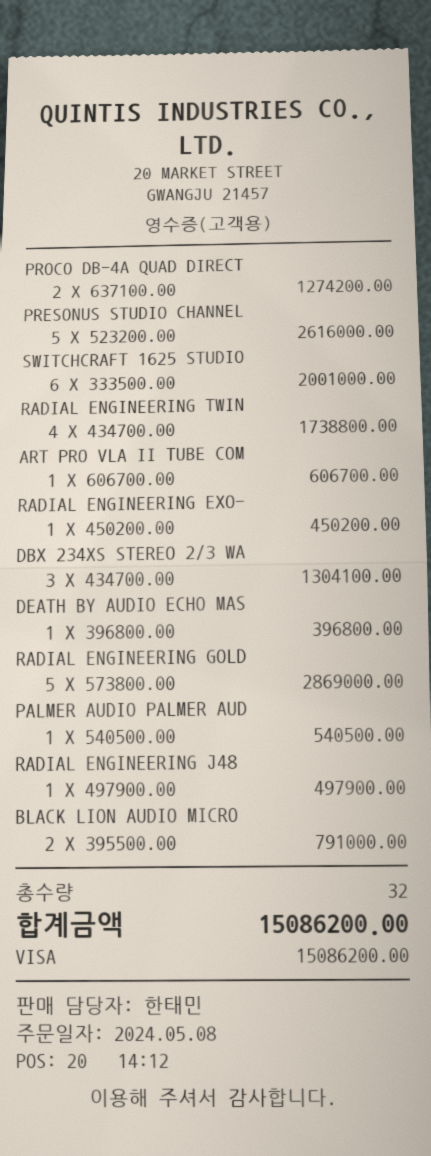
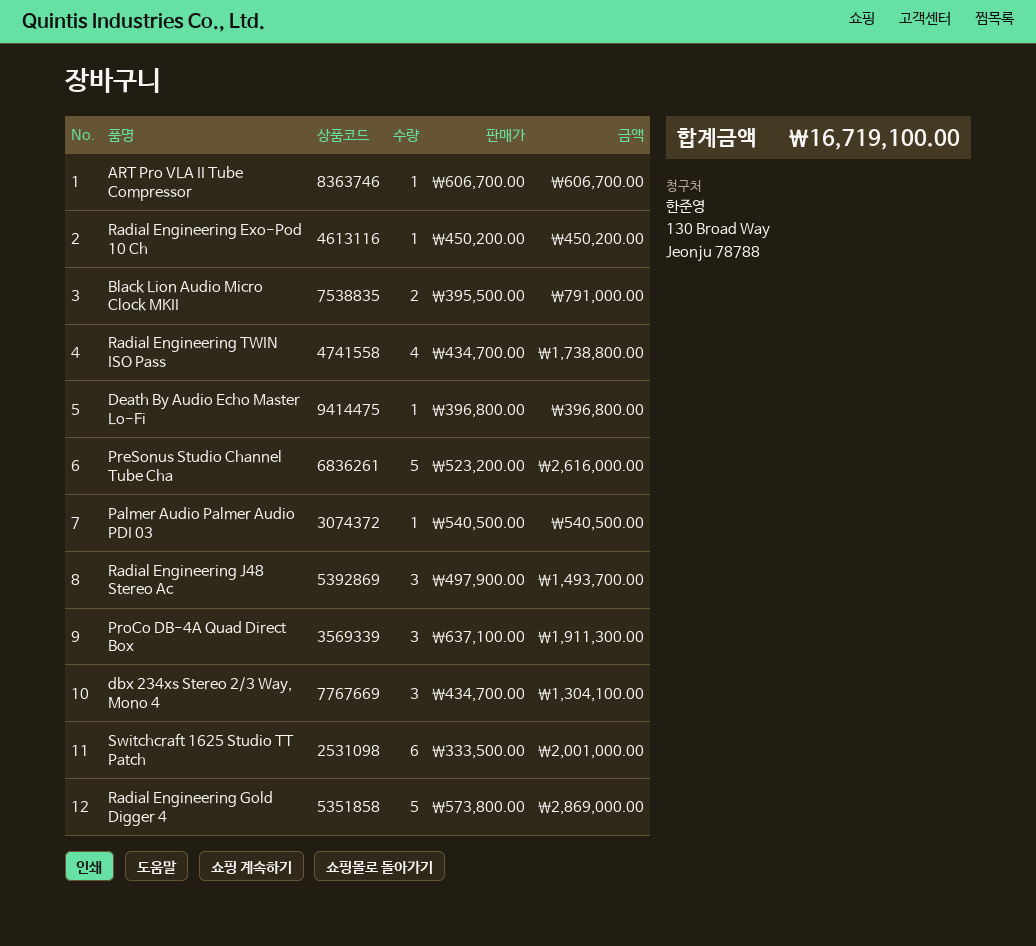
PROCO DB-4A QUAD DIRECT: 2 x 637100.00 = 1274200.00 -> 3 x 637100.00 = 1911300.00
RADIAL ENGINEERING J48: 1 x 497900.00 = 497900.00 -> 3 x 497900.00 = 1493700.00
total: 15086200.00 -> 16719100.00

